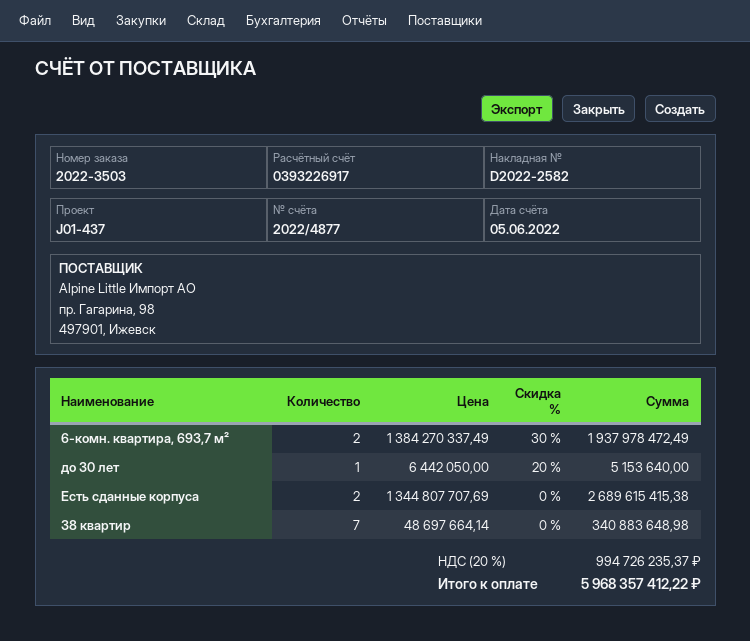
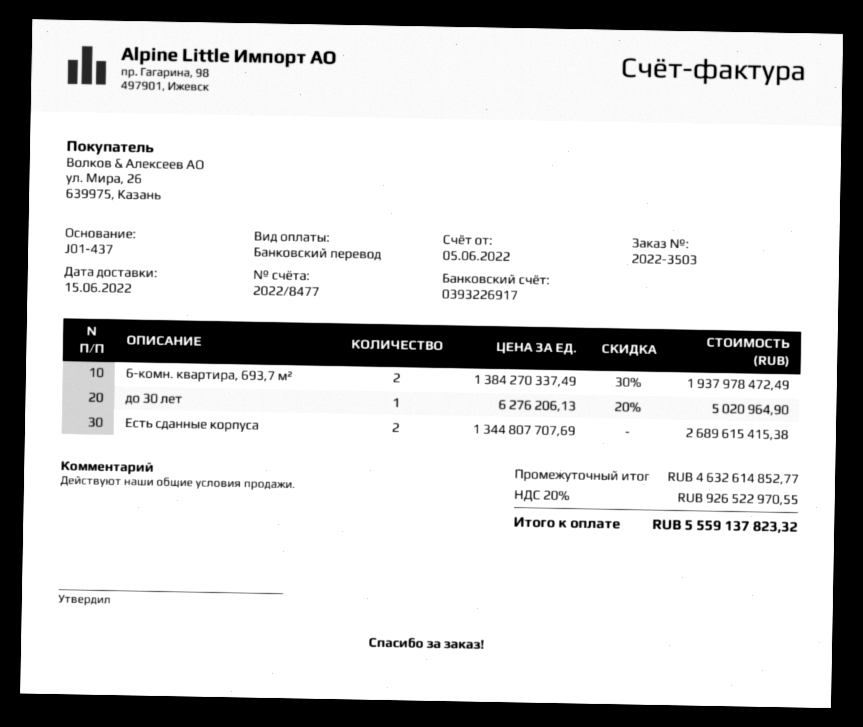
invoice number: 2022/4877 -> 2022/8477
до 30 лет: 1 x 6442050.00 - 20% = 5153640.00 -> 1 x 6276206.13 - 20% = 5020964.90
38 квартир: 7 x 48697664.14 = 340883648.98 -> none
tax: 20% = 994726235.37 -> 20% = 926522970.55
total: 5968357412.22 -> 5559137823.32

